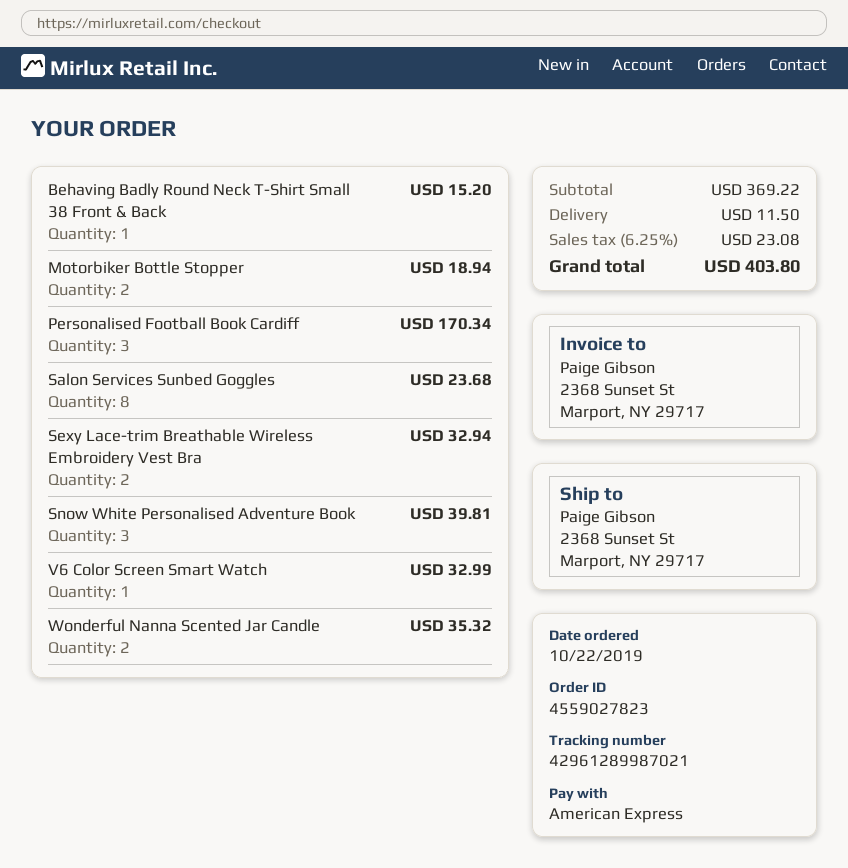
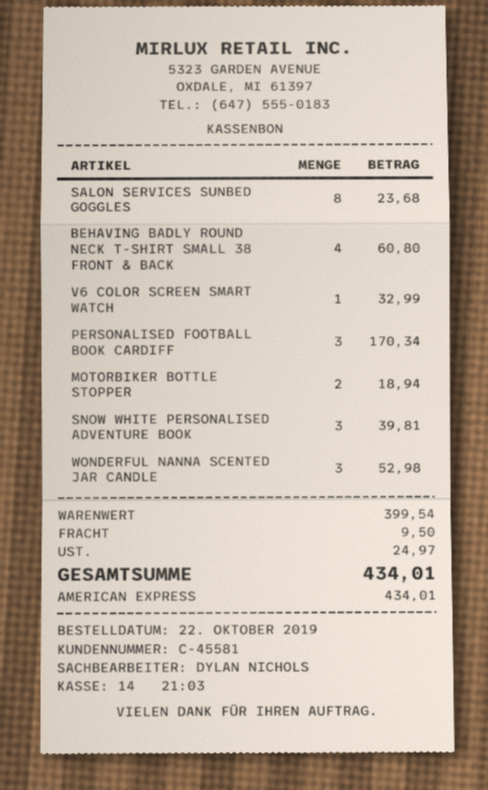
Behaving Badly Round Neck T-Shirt Small 38 Front & Back: 1 for 15.20 -> 4 for 60.80
Sexy Lace-trim Breathable Wireless Embroidery Vest Bra: 2 for 32.94 -> none
Wonderful Nanna Scented Jar Candle: 2 for 35.32 -> 3 for 52.98
subtotal: 369.22 -> 399.54
shipping: 11.50 -> 9.50
tax: 23.08 -> 24.97
total: 403.80 -> 434.01

